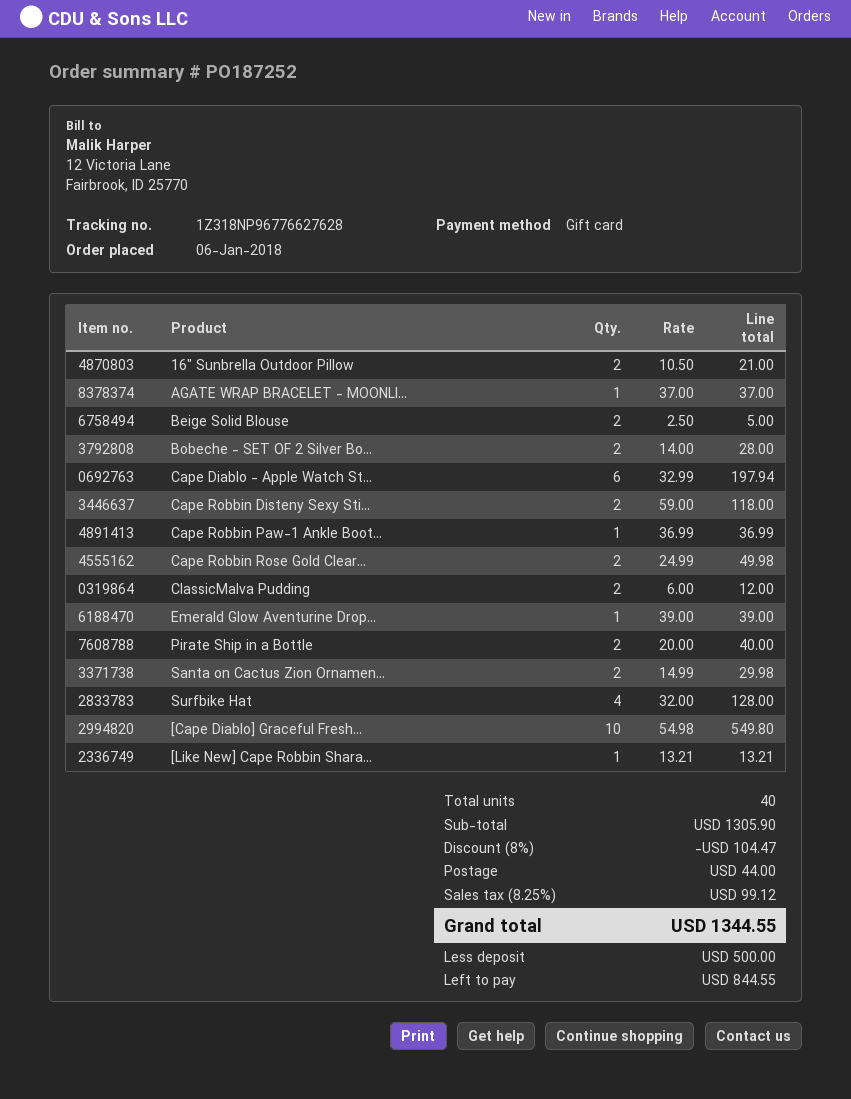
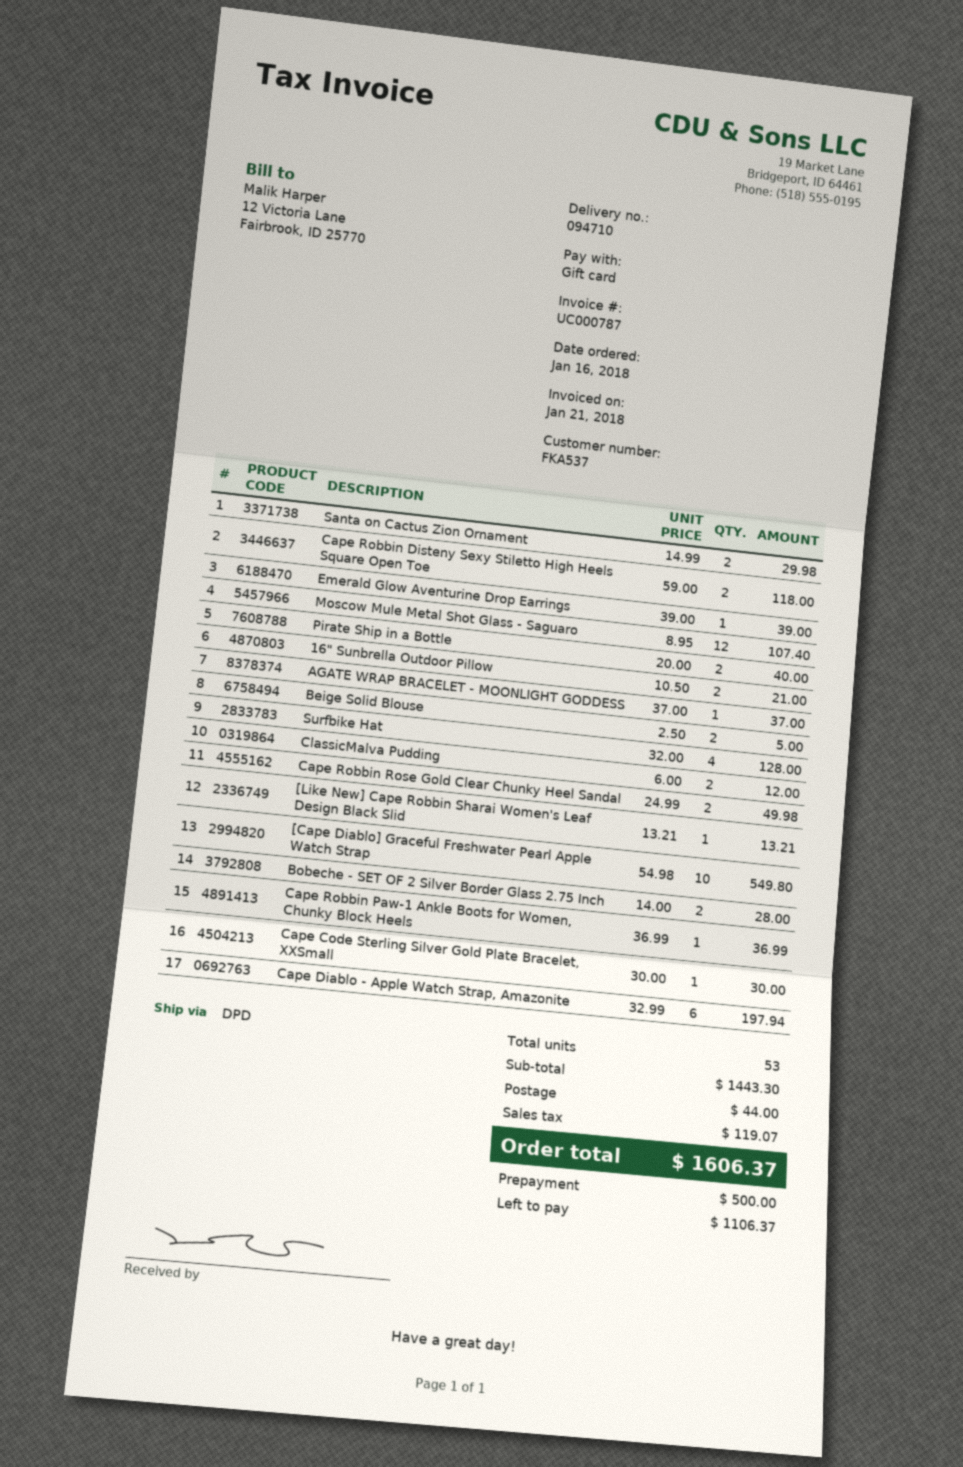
order date: 2018-01-06 -> 2018-01-16
Moscow Mule Metal Shot Glass - Saguaro: none -> 12 x 8.95 = 107.40
Cape Code Sterling Silver Gold Plate Bracelet, XXSmall: none -> 1 x 30.00 = 30.00
total quantity: 40 -> 53
subtotal: 1305.90 -> 1443.30
discount: 8% = 104.47 -> none
tax: 99.12 -> 119.07
total: 1344.55 -> 1606.37
balance: 844.55 -> 1106.37

